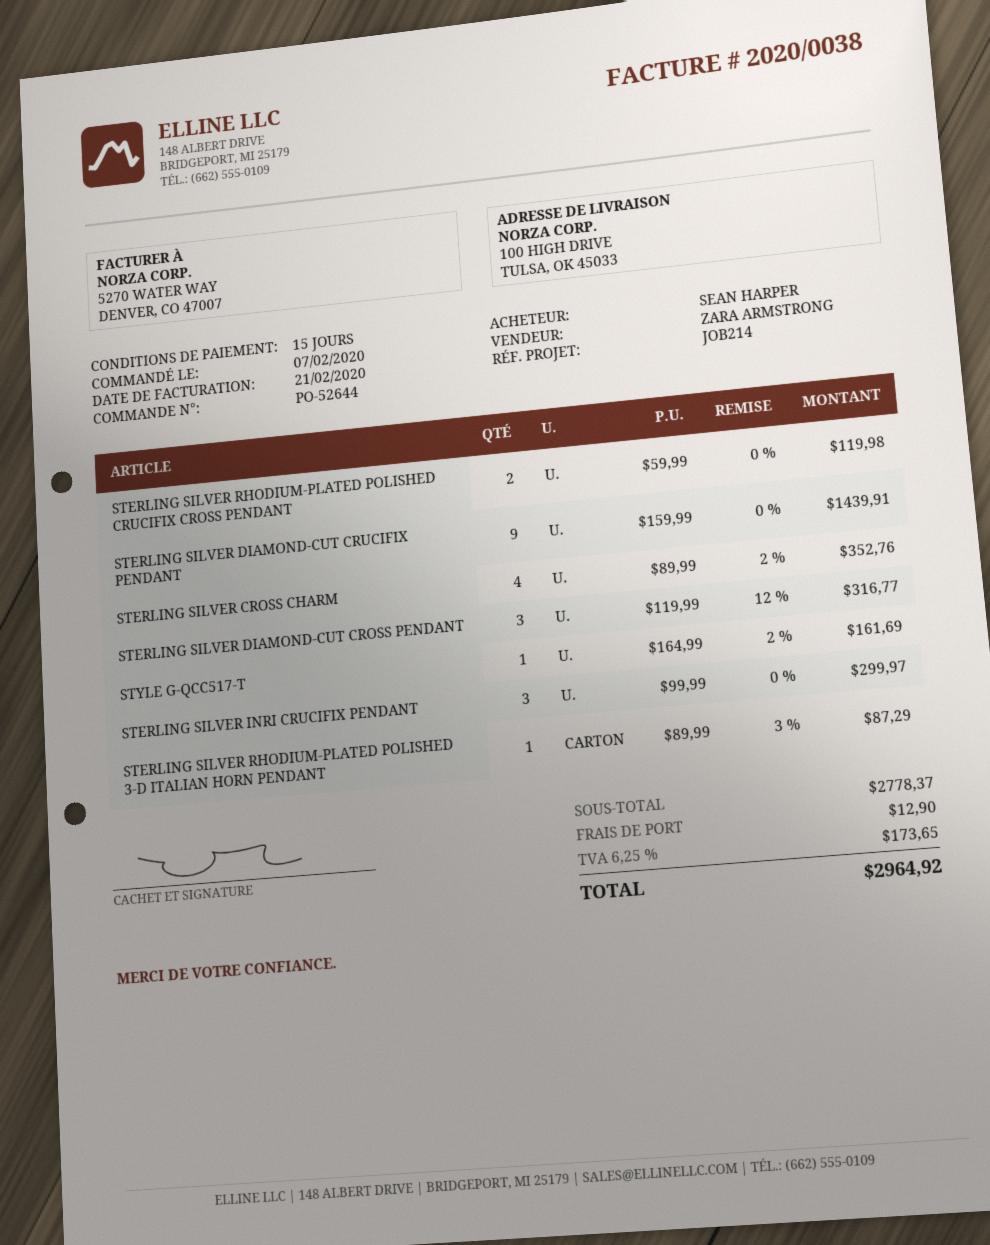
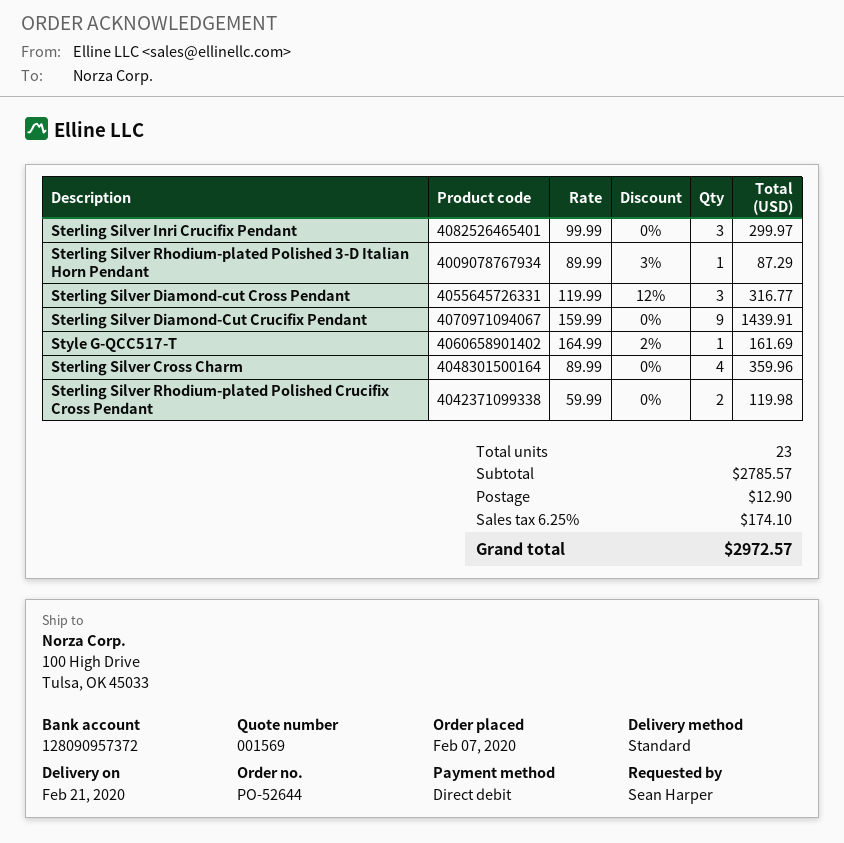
STERLING SILVER CROSS CHARM: 4 x 89.99 - 2% = 352.76 -> 4 x 89.99 = 359.96
subtotal: 2778.37 -> 2785.57
tax: 6.25% = 173.65 -> 6.25% = 174.10
total: 2964.92 -> 2972.57

